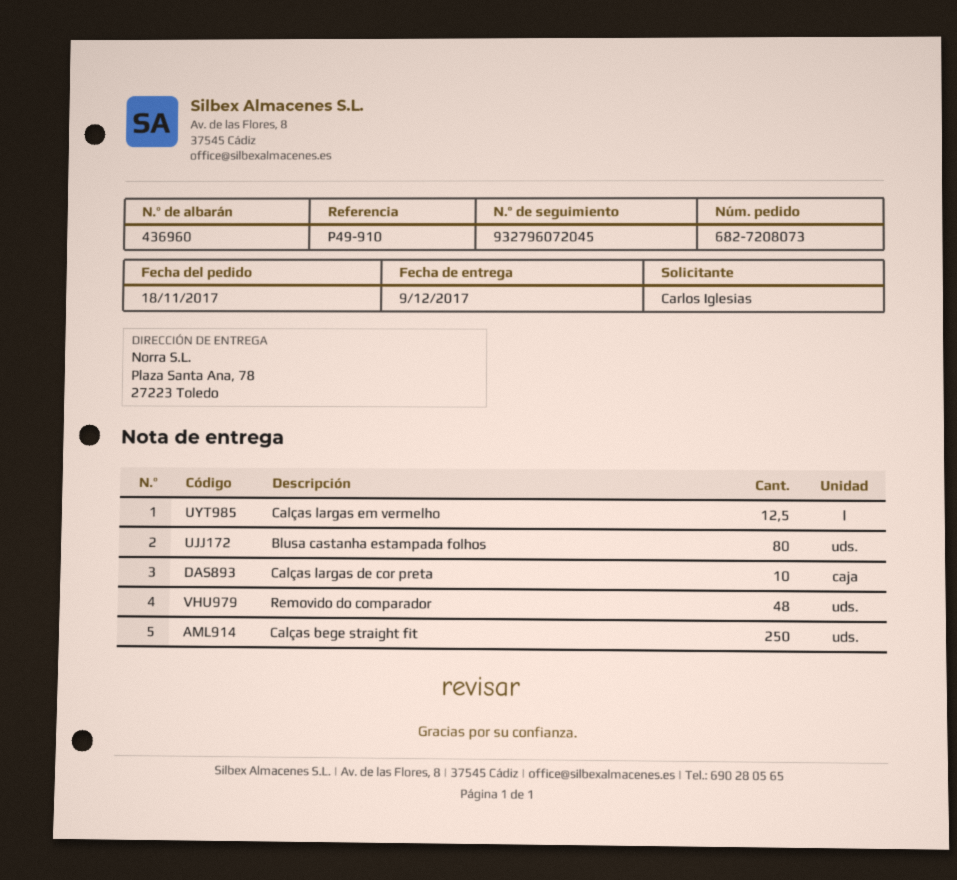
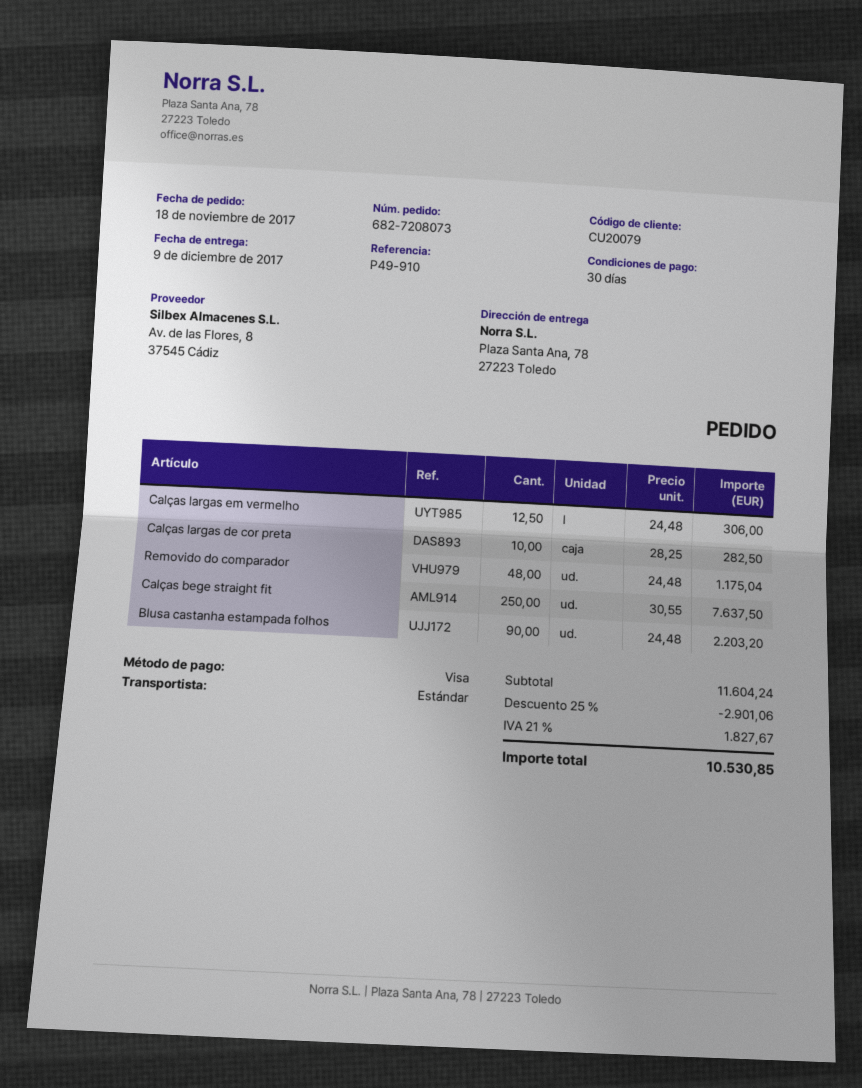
Blusa castanha estampada folhos: 80 -> 90

